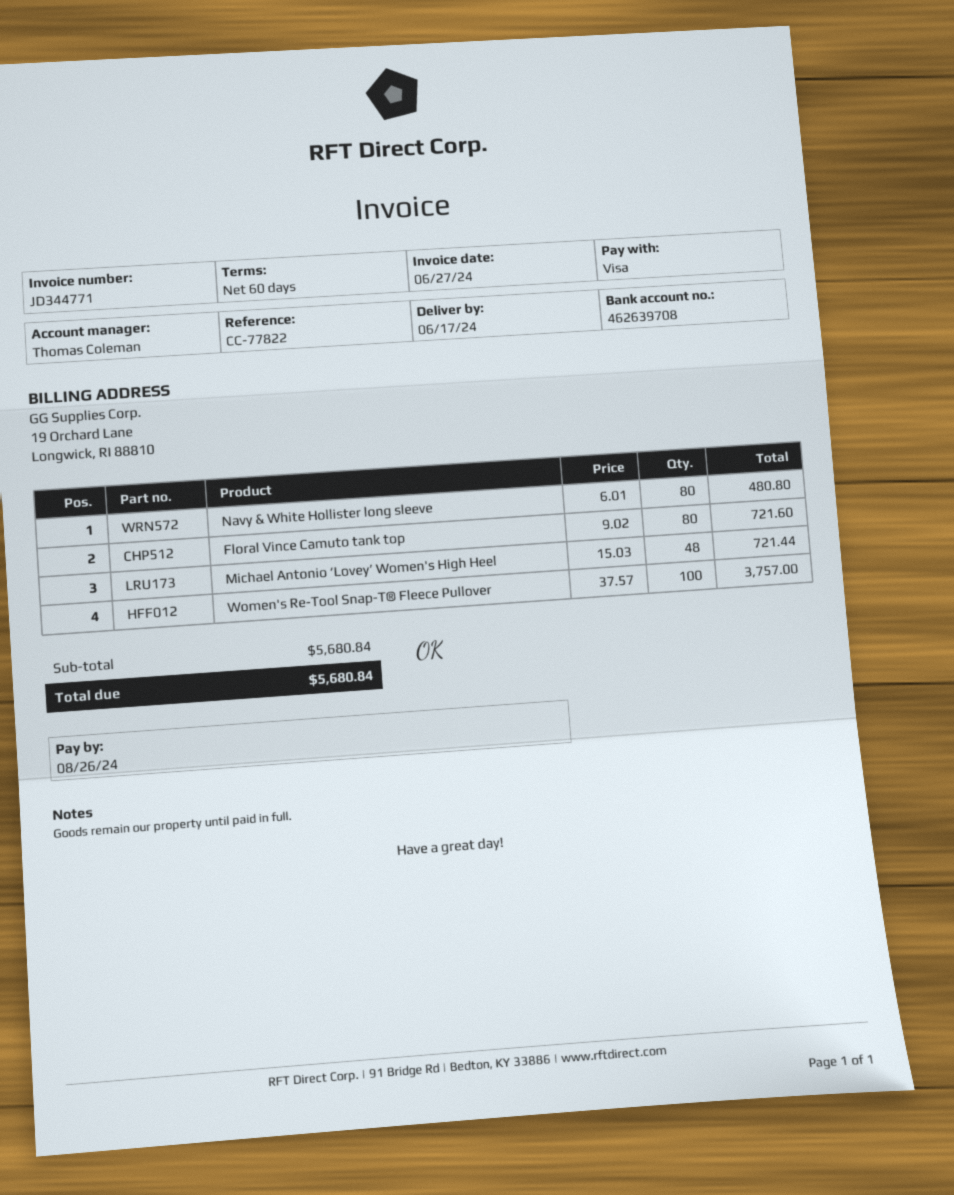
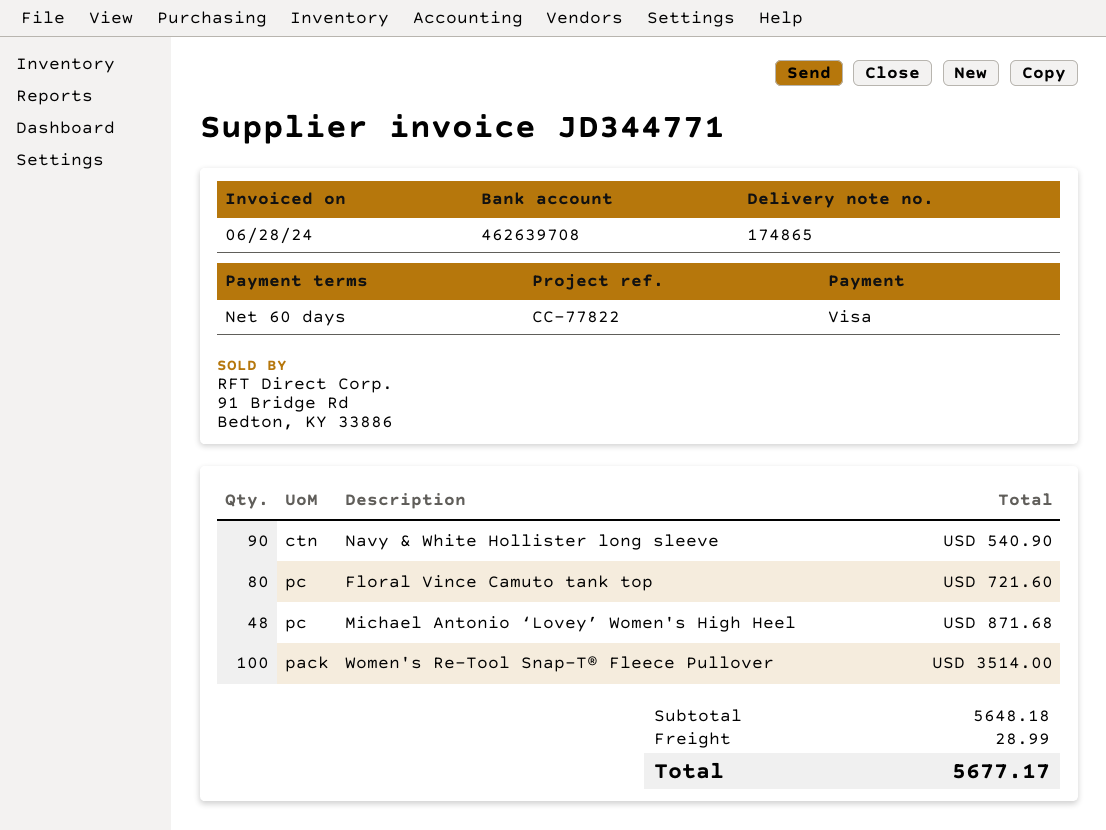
invoice date: 2024-06-27 -> 2024-06-28
Navy & White Hollister long sleeve: 80 for 480.80 -> 90 for 540.90
Michael Antonio ‘Lovey’ Women's High Heel: 48 for 721.44 -> 48 for 871.68
Women's Re-Tool Snap-T® Fleece Pullover: 100 for 3757.00 -> 100 for 3514.00
subtotal: 5680.84 -> 5648.18
shipping: none -> 28.99
total: 5680.84 -> 5677.17

